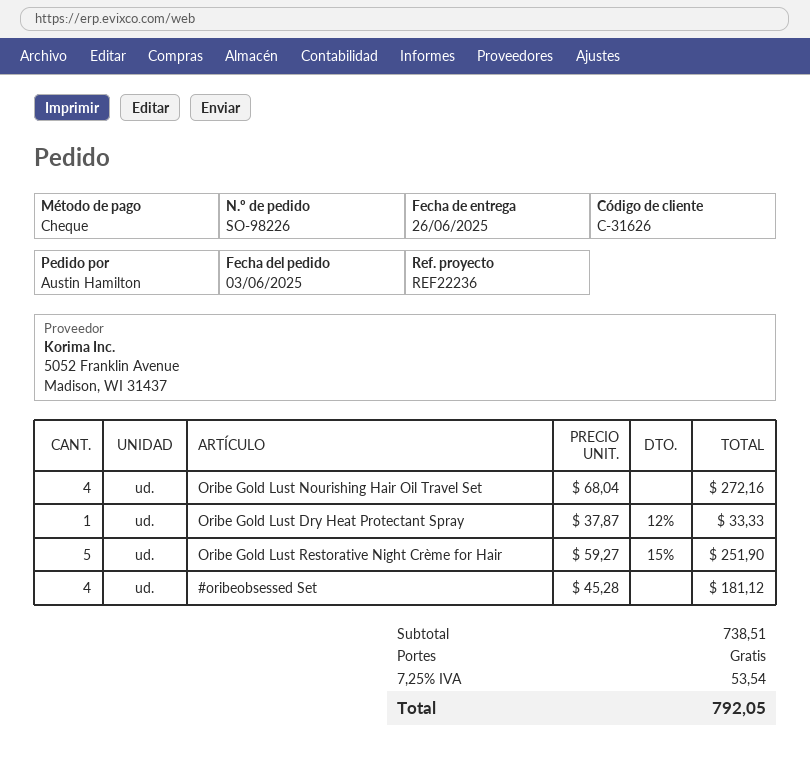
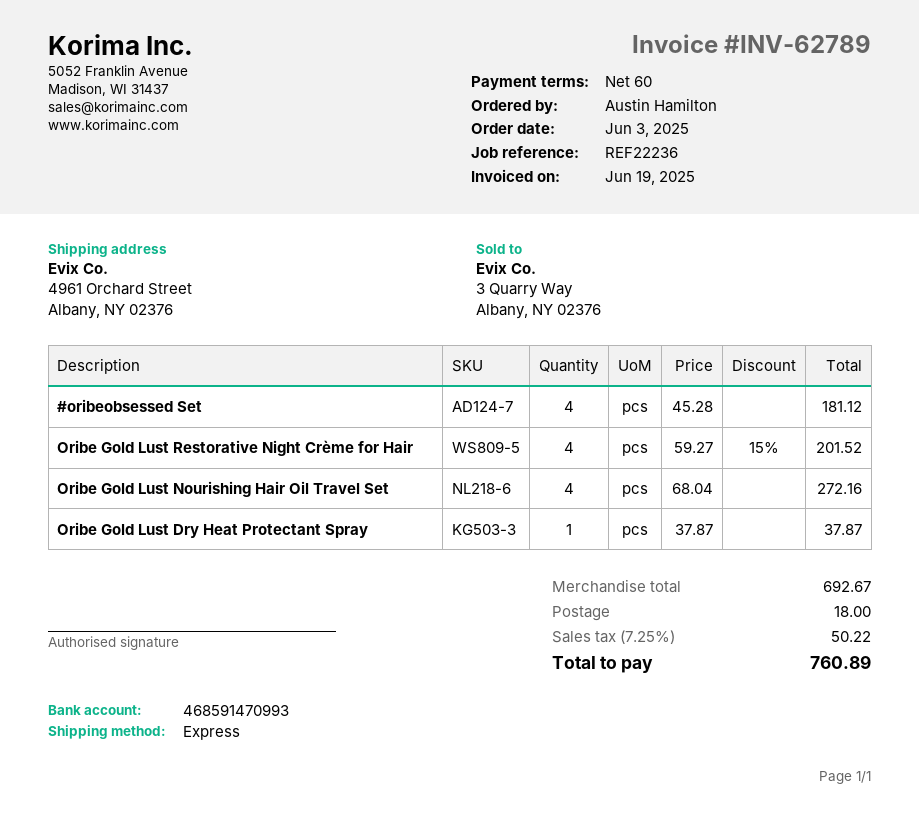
Oribe Gold Lust Dry Heat Protectant Spray: 1 x 37.87 - 12% = 33.33 -> 1 x 37.87 = 37.87
Oribe Gold Lust Restorative Night Crème for Hair: 5 x 59.27 - 15% = 251.90 -> 4 x 59.27 - 15% = 201.52
subtotal: 738.51 -> 692.67
shipping: 0.00 -> 18.00
tax: 7.25% = 53.54 -> 7.25% = 50.22
total: 792.05 -> 760.89

